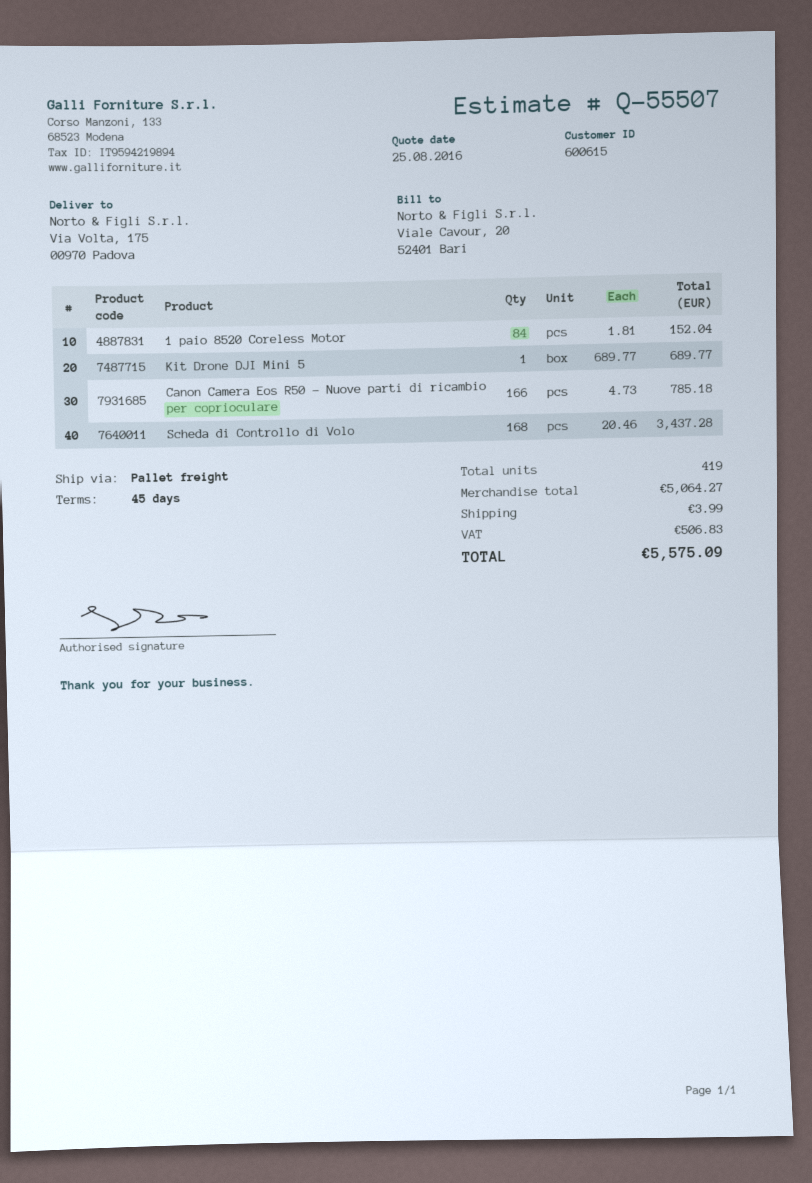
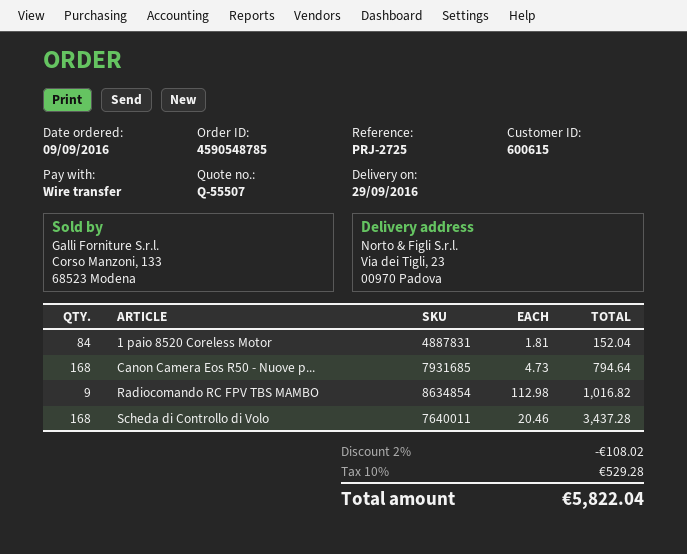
ship to: Via Volta, 175, 00970 Padova -> Via dei Tigli, 23, 00970 Padova
Kit Drone DJI Mini 5: 1 x 689.77 = 689.77 -> none
Canon Camera Eos R50 - Nuove parti di ricambio per coprioculare: 166 x 4.73 = 785.18 -> 168 x 4.73 = 794.64
Radiocomando RC FPV TBS MAMBO: none -> 9 x 112.98 = 1016.82
discount: none -> 2% = 108.02
shipping: 3.99 -> none
tax: 506.83 -> 529.28
total: 5575.09 -> 5822.04

